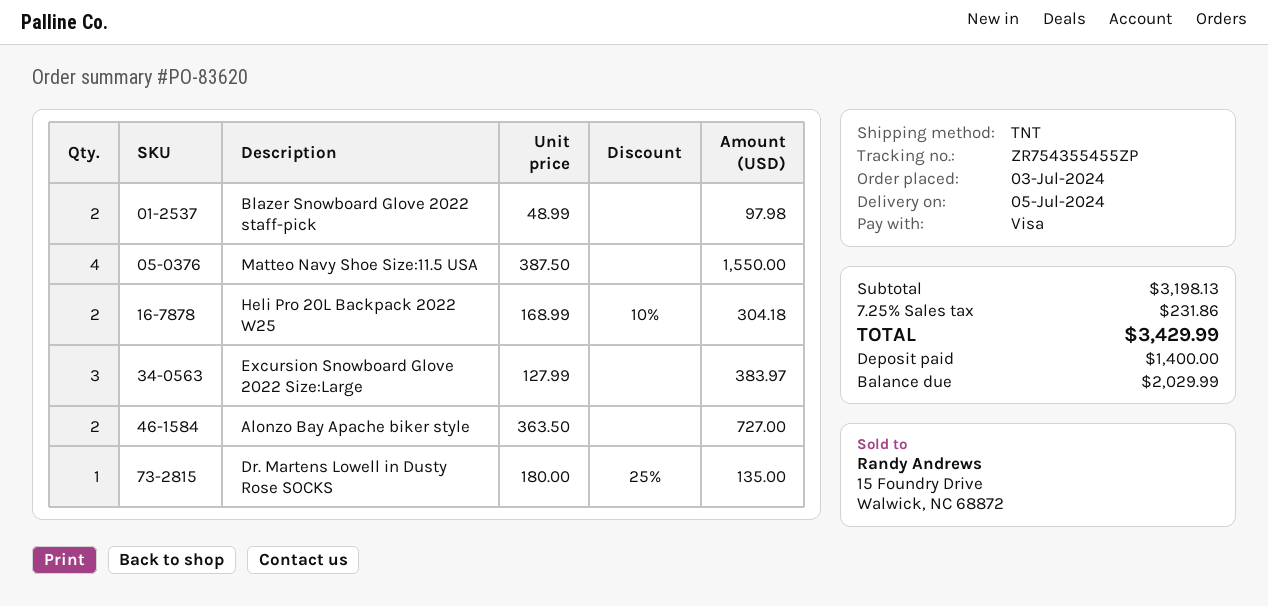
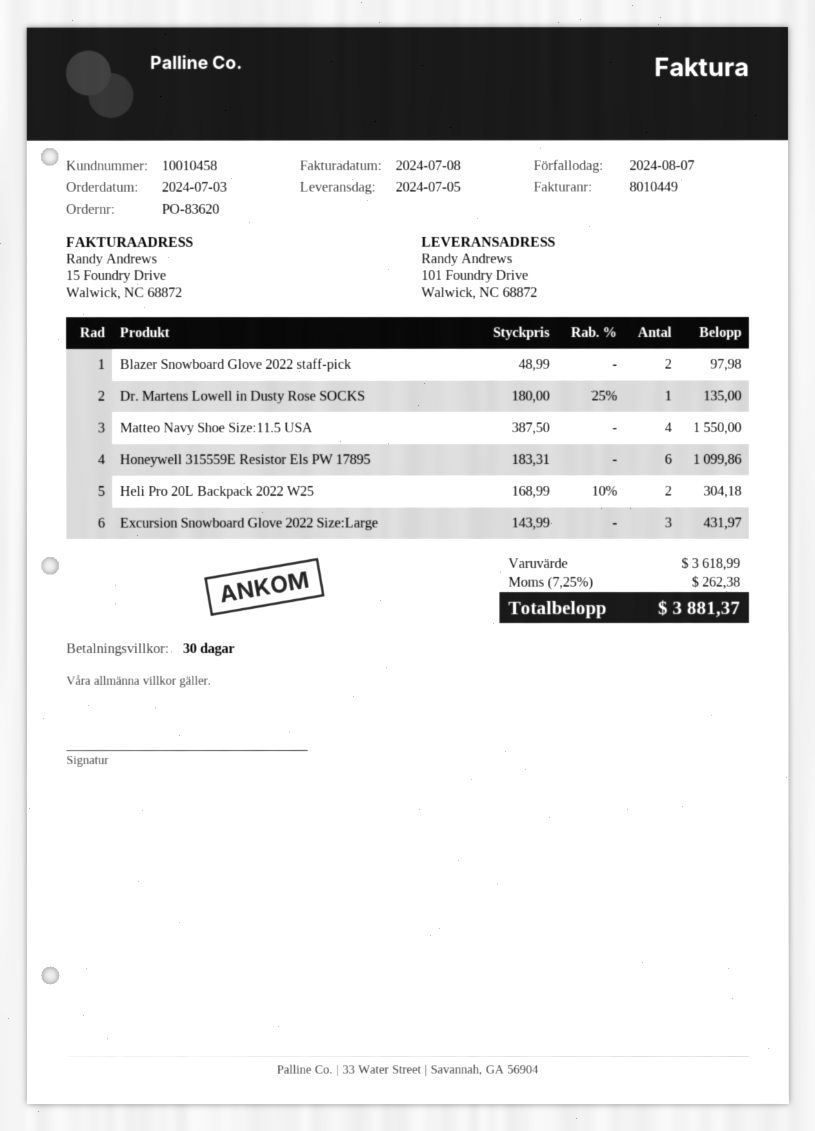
Excursion Snowboard Glove 2022 Size:Large: 3 x 127.99 = 383.97 -> 3 x 143.99 = 431.97
Alonzo Bay Apache biker style: 2 x 363.50 = 727.00 -> none
Honeywell 315559E Resistor Els PW 17895: none -> 6 x 183.31 = 1099.86
subtotal: 3198.13 -> 3618.99
tax: 7.25% = 231.86 -> 7.25% = 262.38
total: 3429.99 -> 3881.37

